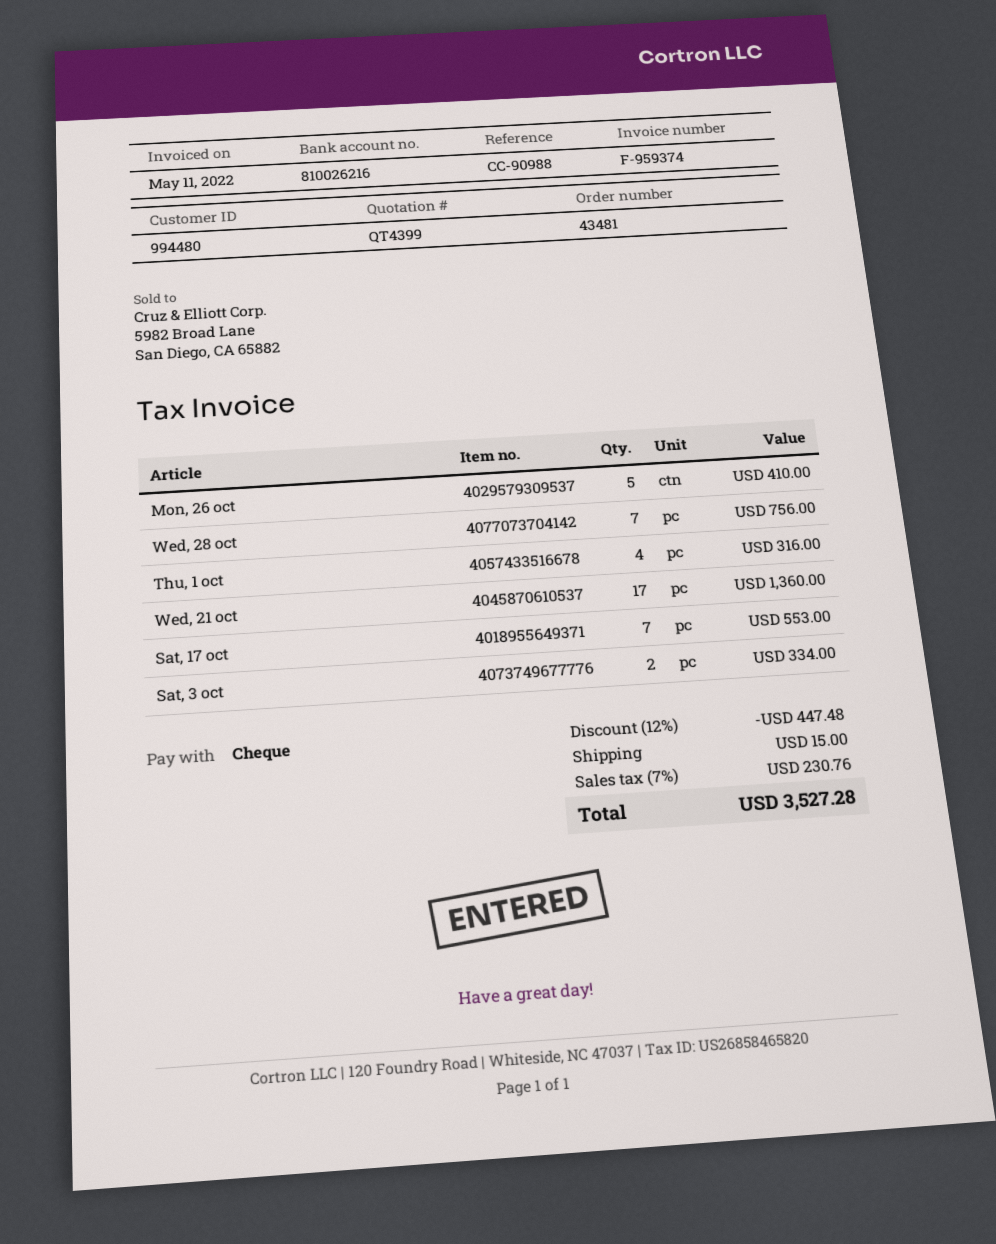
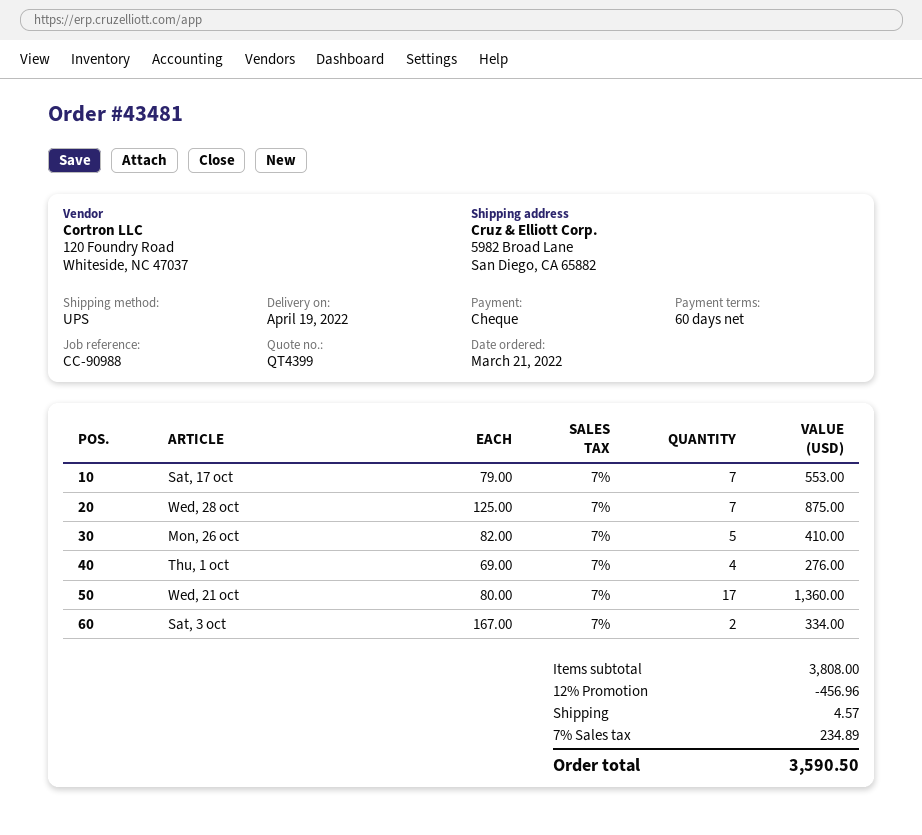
Wed, 28 oct: 7 for 756.00 -> 7 for 875.00
Thu, 1 oct: 4 for 316.00 -> 4 for 276.00
discount: 12% = 447.48 -> 12% = 456.96
shipping: 15.00 -> 4.57
tax: 7% = 230.76 -> 7% = 234.89
total: 3527.28 -> 3590.50

